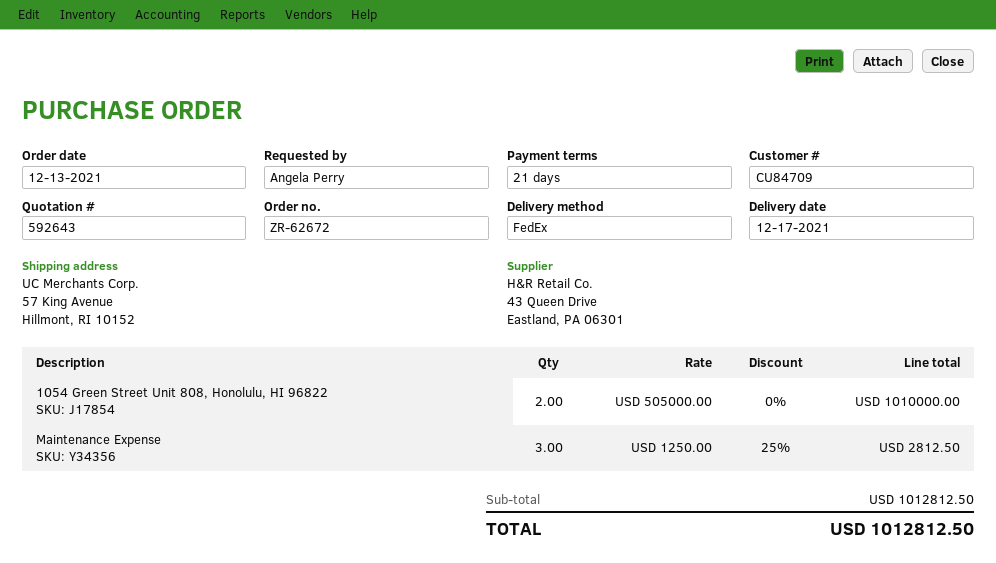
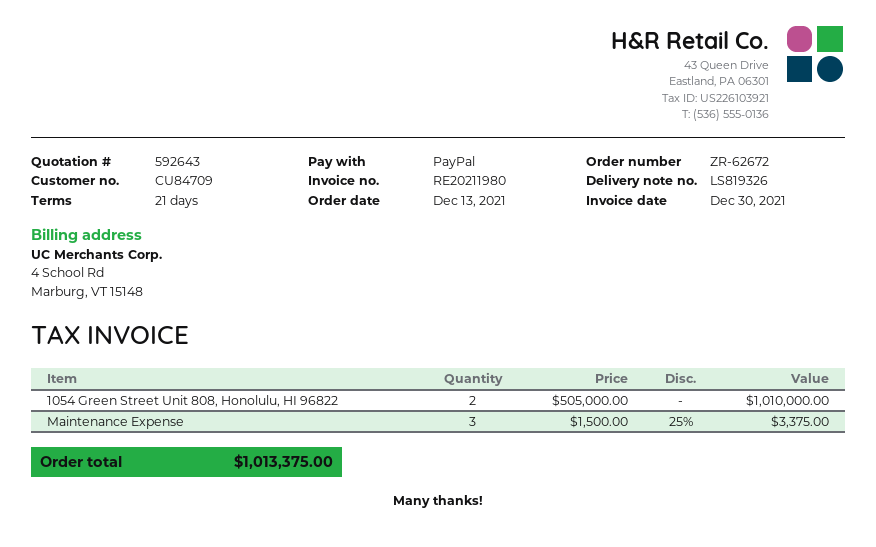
Maintenance Expense: 3 x 1250.00 - 25% = 2812.50 -> 3 x 1500.00 - 25% = 3375.00
total: 1012812.50 -> 1013375.00

